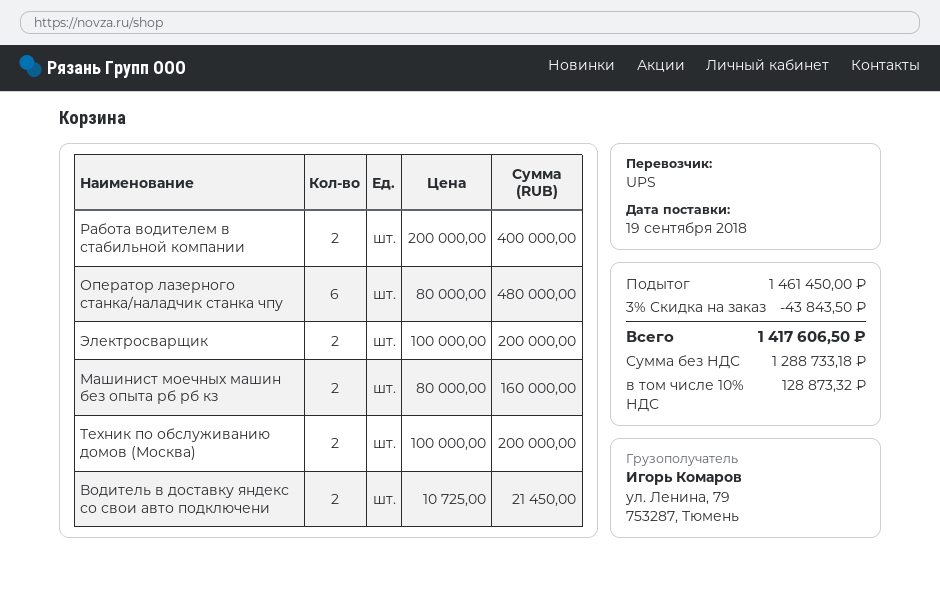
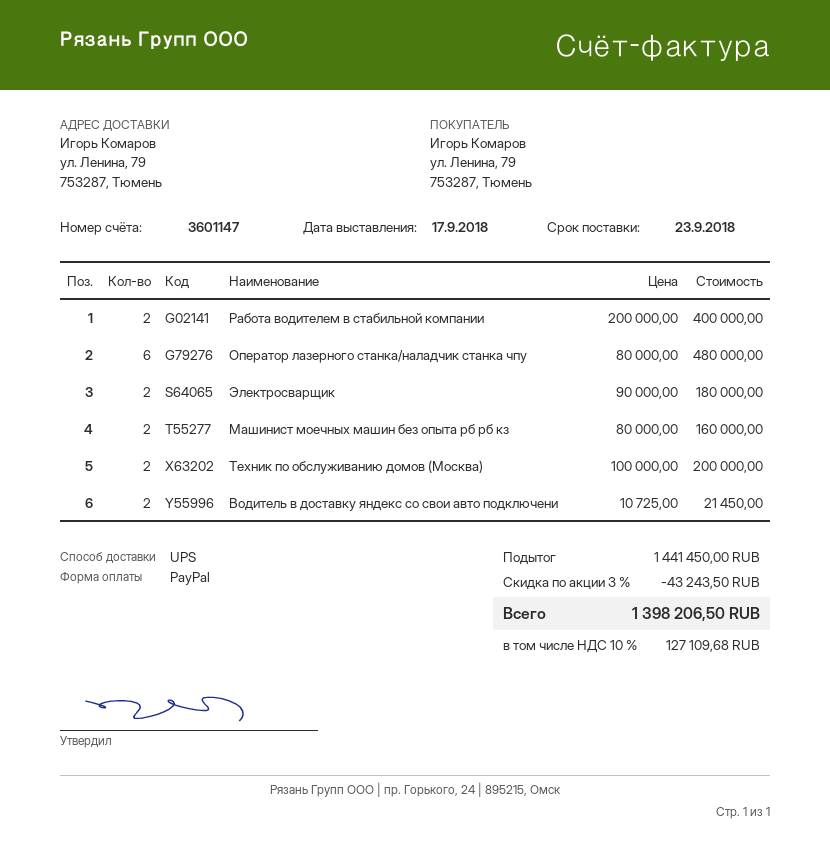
delivery date: 2018-09-19 -> 2018-09-23
Электросварщик: 2 x 100000.00 = 200000.00 -> 2 x 90000.00 = 180000.00
subtotal: 1461450.00 -> 1441450.00
discount: 3% = 43843.50 -> 3% = 43243.50
tax: 10% = 128873.32 -> 10% = 127109.68
total: 1417606.50 -> 1398206.50

